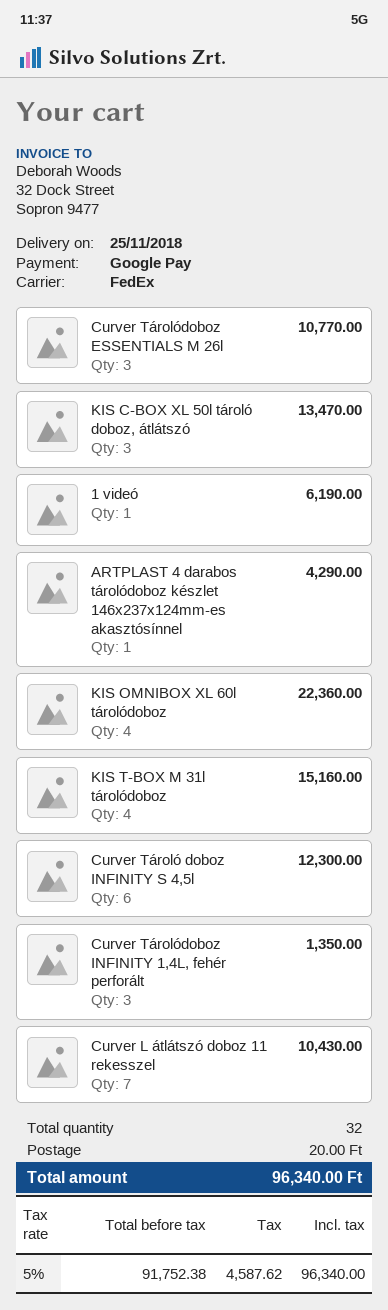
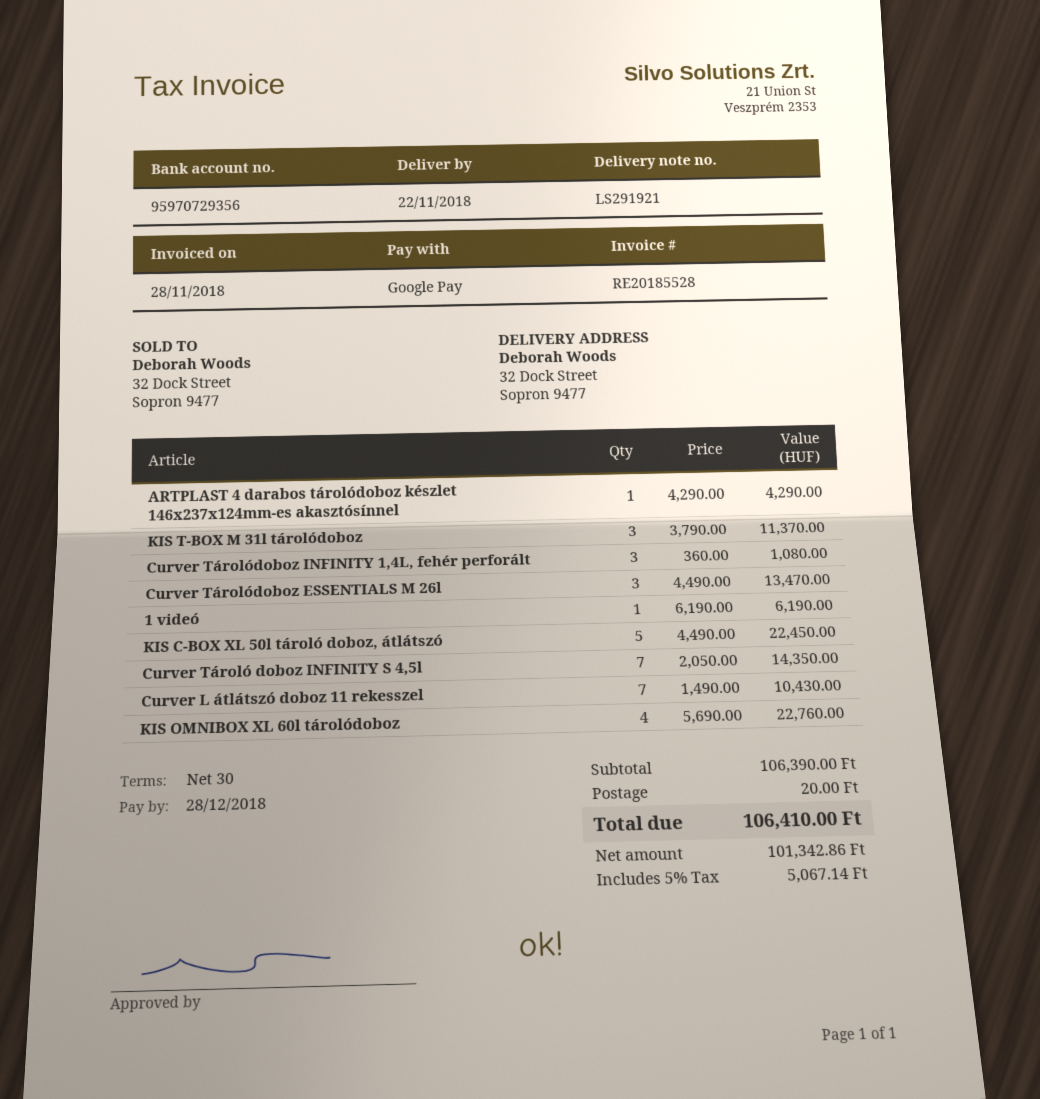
delivery date: 2018-11-25 -> 2018-11-22
Curver Tárolódoboz ESSENTIALS M 26l: 3 for 10770.00 -> 3 for 13470.00
KIS C-BOX XL 50l tároló doboz, átlátszó: 3 for 13470.00 -> 5 for 22450.00
KIS OMNIBOX XL 60l tárolódoboz: 4 for 22360.00 -> 4 for 22760.00
KIS T-BOX M 31l tárolódoboz: 4 for 15160.00 -> 3 for 11370.00
Curver Tároló doboz INFINITY S 4,5l: 6 for 12300.00 -> 7 for 14350.00
Curver Tárolódoboz INFINITY 1,4L, fehér perforált: 3 for 1350.00 -> 3 for 1080.00
net: 91752.38 -> 101342.86
tax: 5% = 4587.62 -> 5% = 5067.14
total: 96340.00 -> 106410.00

